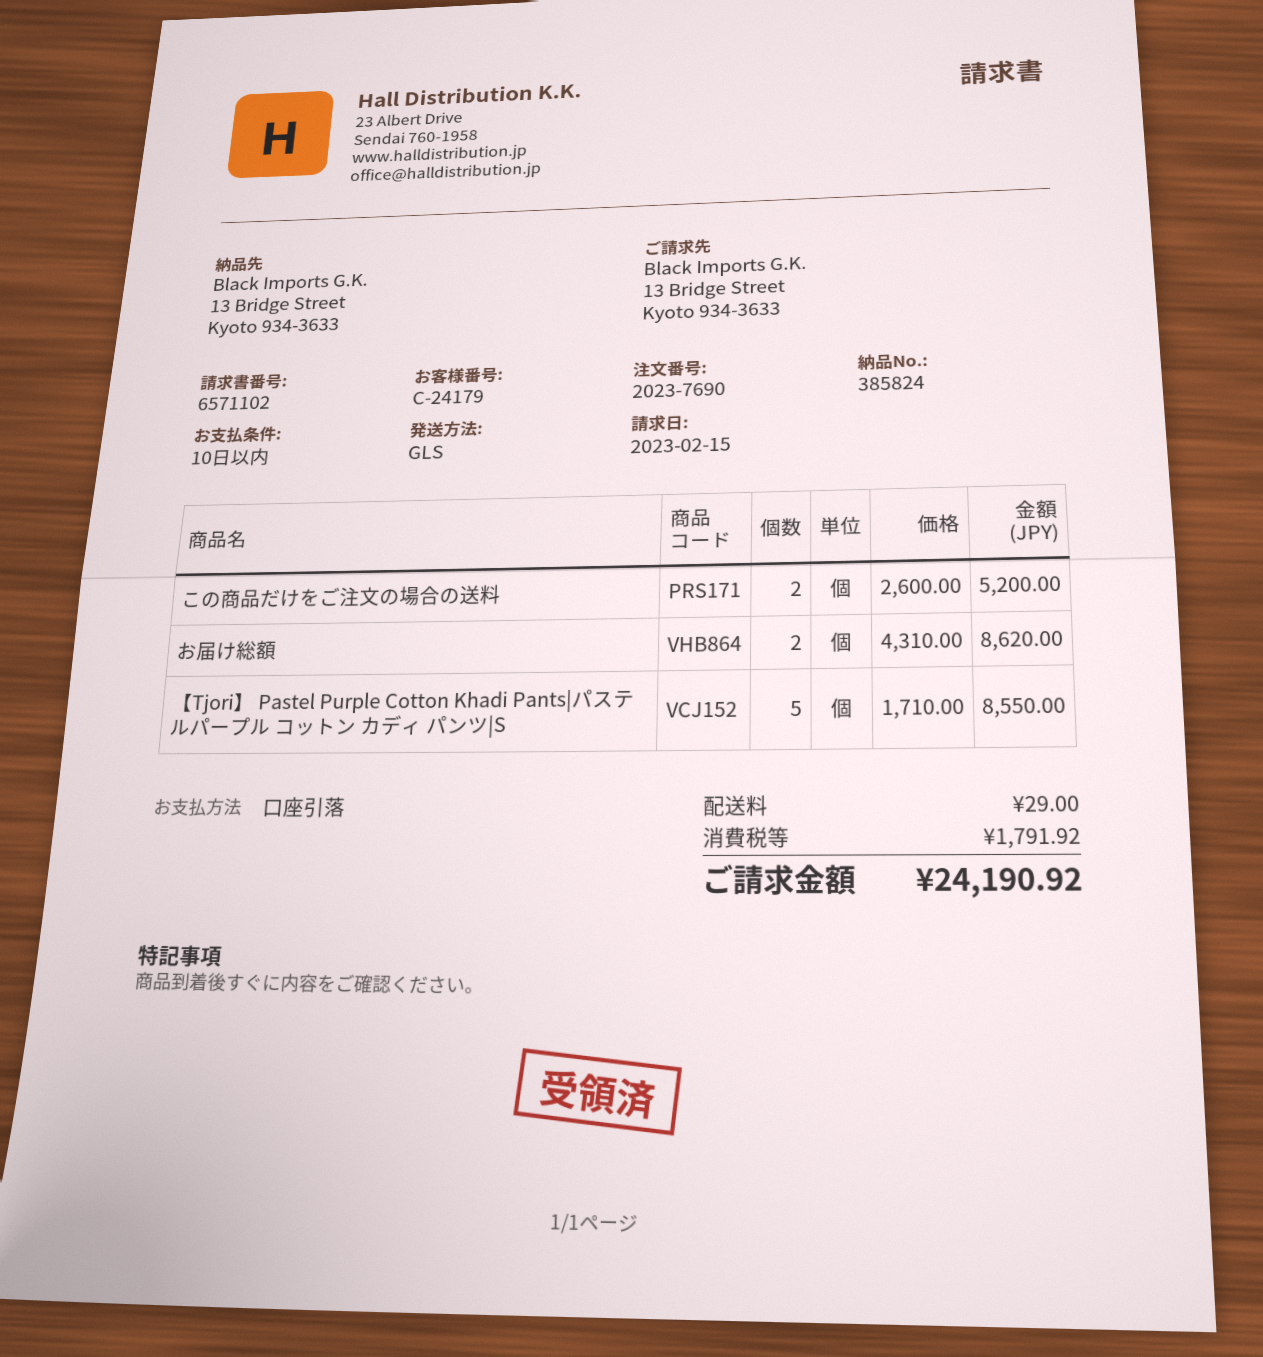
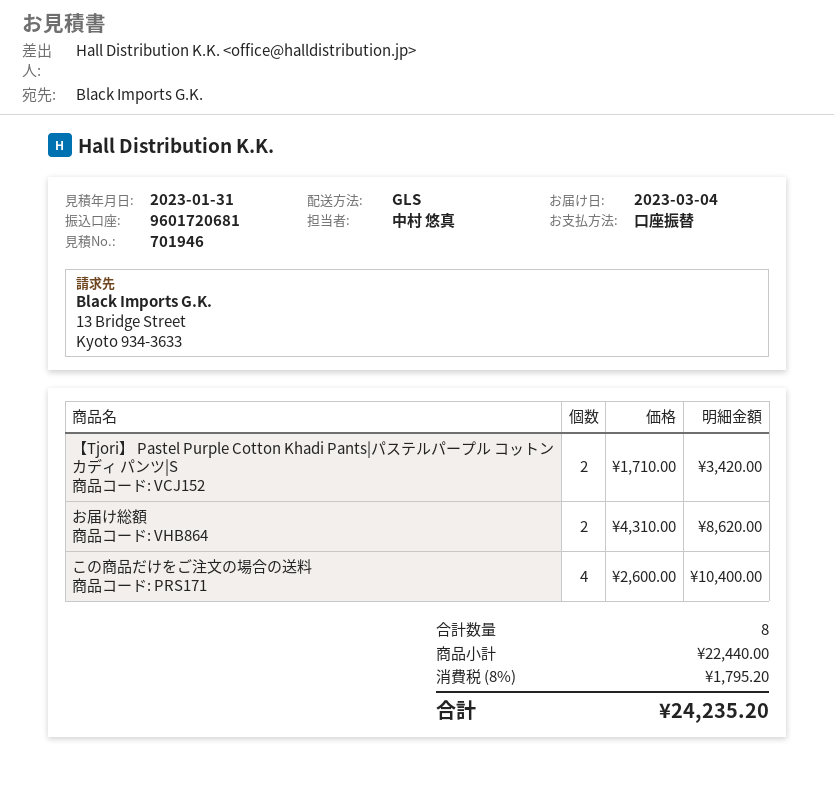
この商品だけをご注文の場合の送料: 2 x 2600.00 = 5200.00 -> 4 x 2600.00 = 10400.00
【Tjori】 Pastel Purple Cotton Khadi Pants|パステルパープル コットン カディ パンツ|S: 5 x 1710.00 = 8550.00 -> 2 x 1710.00 = 3420.00
shipping: 29.00 -> none
tax: 1791.92 -> 1795.20
total: 24190.92 -> 24235.20

